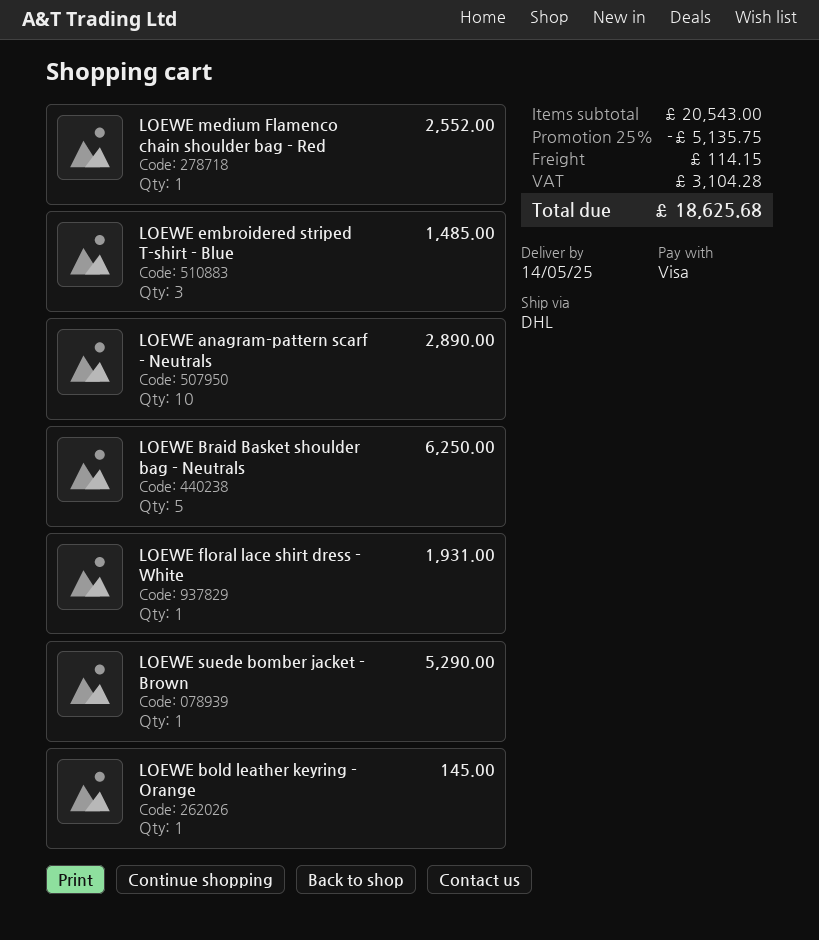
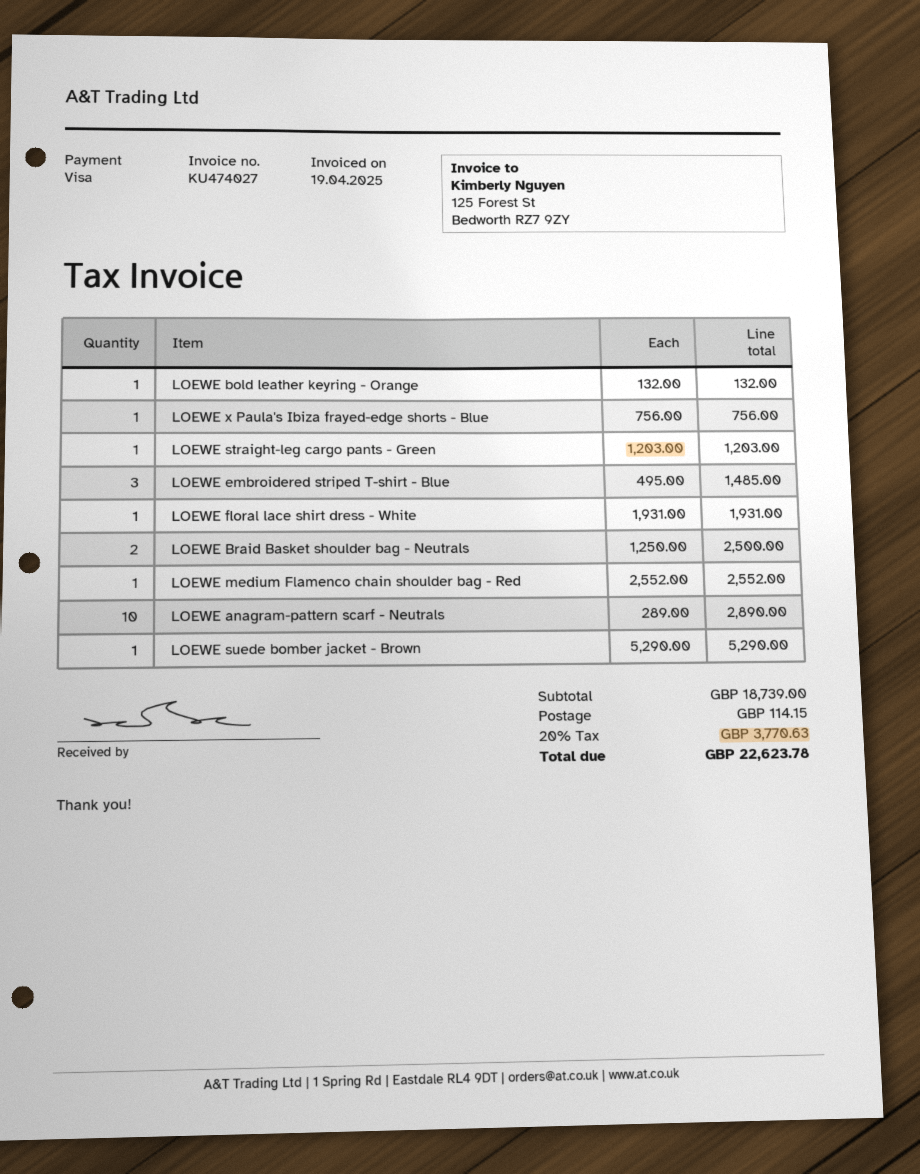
LOEWE Braid Basket shoulder bag - Neutrals: 5 for 6250.00 -> 2 for 2500.00
LOEWE bold leather keyring - Orange: 1 for 145.00 -> 1 for 132.00
LOEWE x Paula's Ibiza frayed-edge shorts - Blue: none -> 1 for 756.00
LOEWE straight-leg cargo pants - Green: none -> 1 for 1203.00
subtotal: 20543.00 -> 18739.00
discount: 25% = 5135.75 -> none
tax: 3104.28 -> 3770.63
total: 18625.68 -> 22623.78

